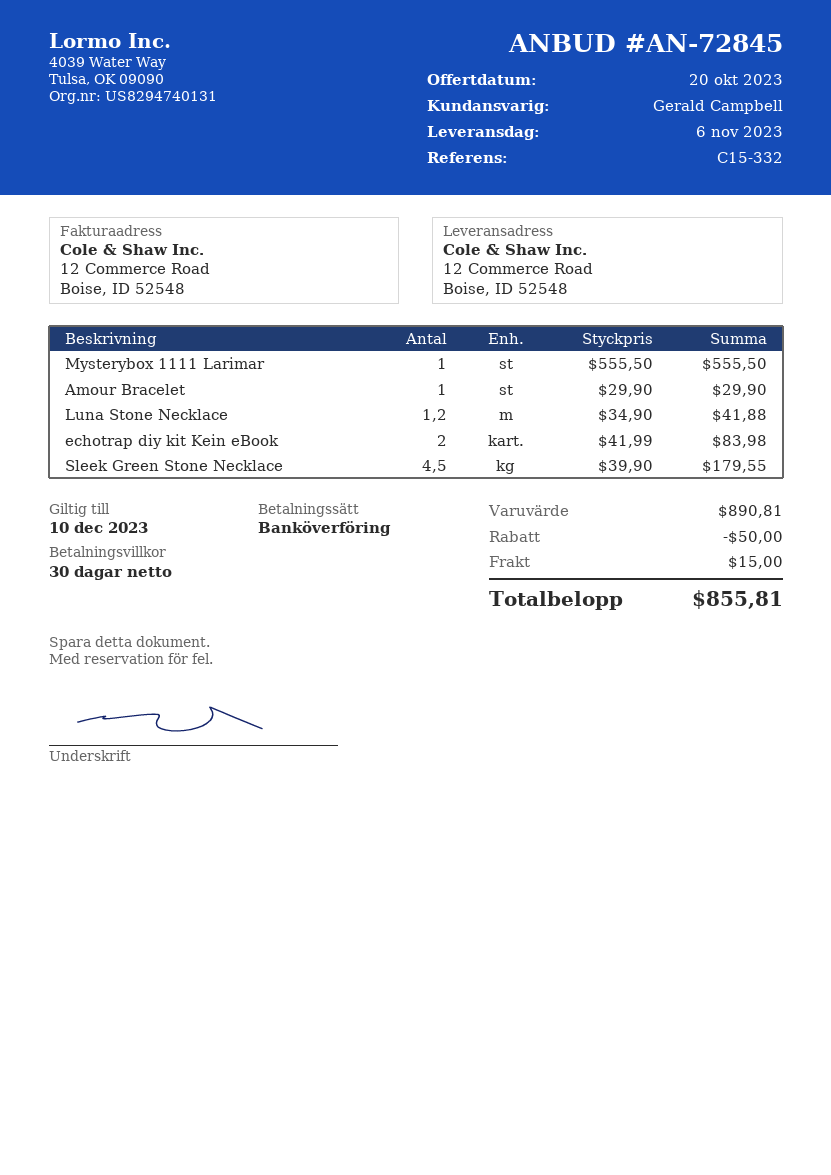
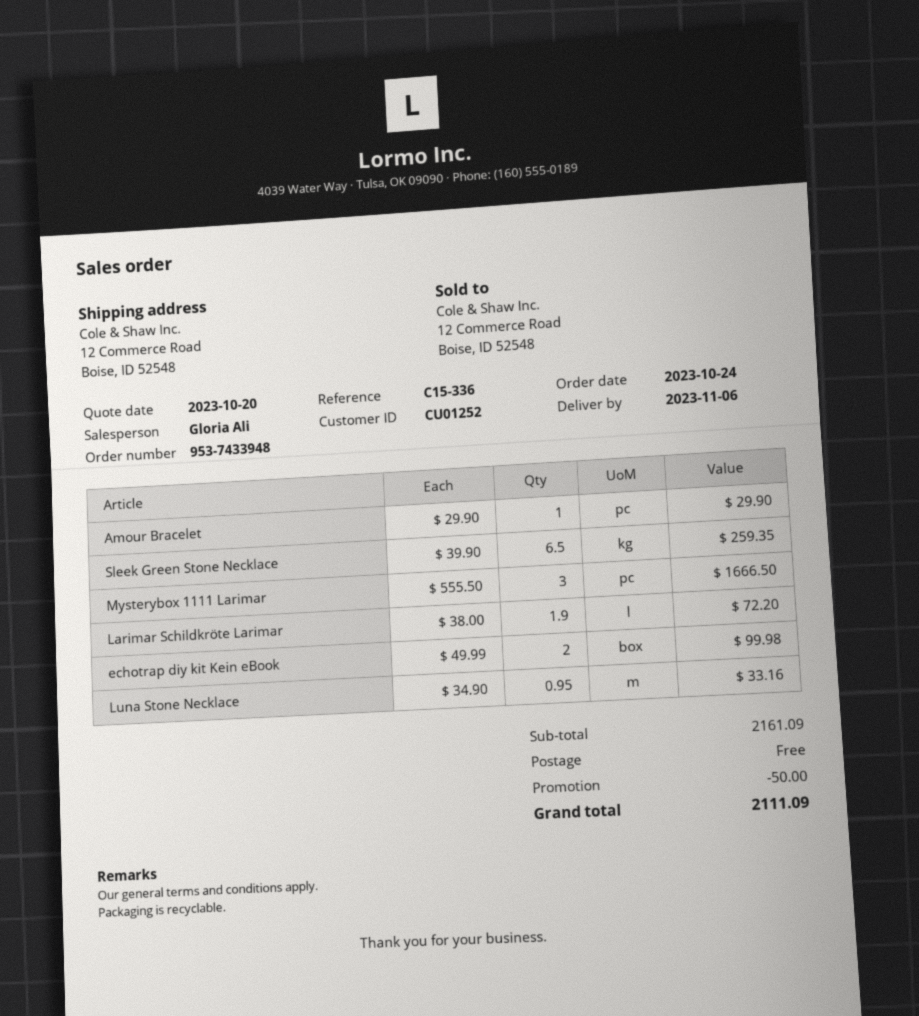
reference: C15-332 -> C15-336
sales rep: Gerald Campbell -> Gloria Ali
Mysterybox 1111 Larimar: 1 x 555.50 = 555.50 -> 3 x 555.50 = 1666.50
Luna Stone Necklace: 1.2 x 34.90 = 41.88 -> 0.95 x 34.90 = 33.16
echotrap diy kit Kein eBook: 2 x 41.99 = 83.98 -> 2 x 49.99 = 99.98
Sleek Green Stone Necklace: 4.5 x 39.90 = 179.55 -> 6.5 x 39.90 = 259.35
Larimar Schildkröte Larimar: none -> 1.9 x 38.00 = 72.20
subtotal: 890.81 -> 2161.09
shipping: 15.00 -> 0.00
total: 855.81 -> 2111.09

